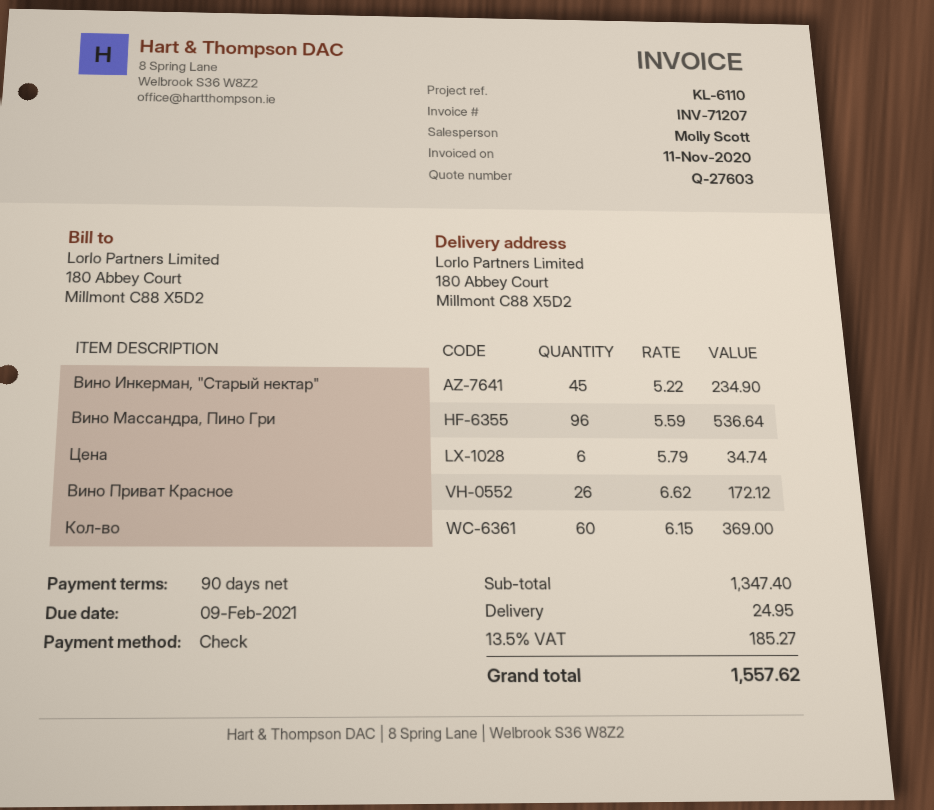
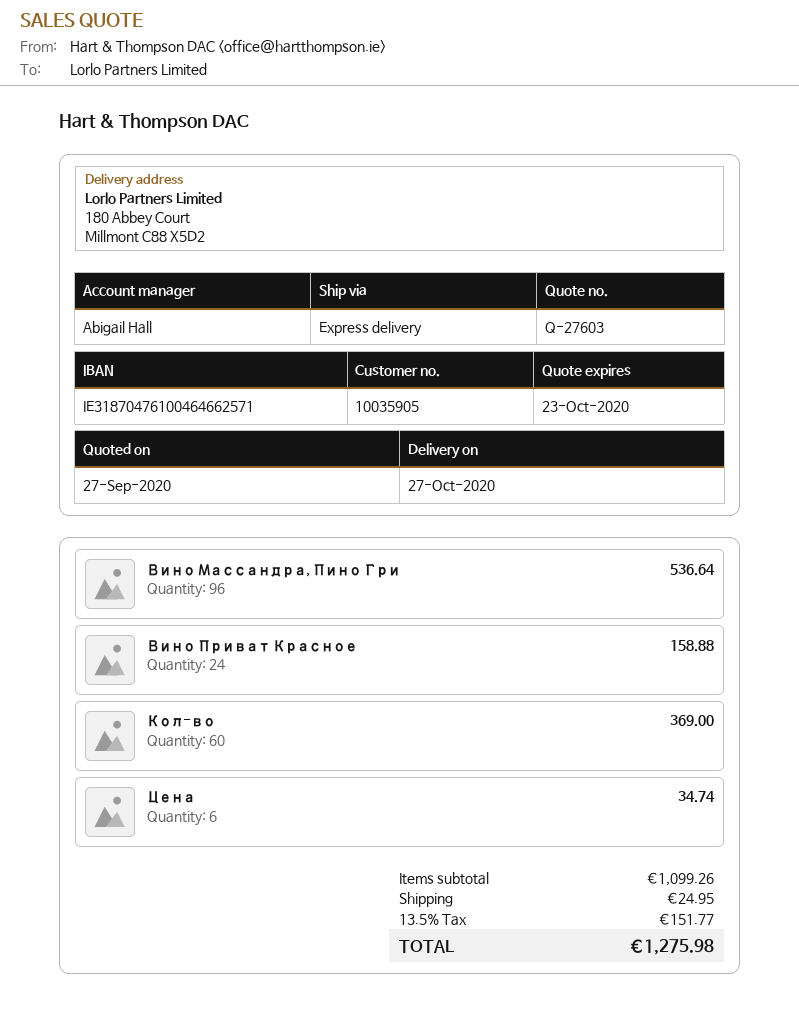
sales rep: Molly Scott -> Abigail Hall
Вино Инкерман, "Старый нектар": 45 for 234.90 -> none
Вино Приват Красное: 26 for 172.12 -> 24 for 158.88
subtotal: 1347.40 -> 1099.26
tax: 13.5% = 185.27 -> 13.5% = 151.77
total: 1557.62 -> 1275.98

